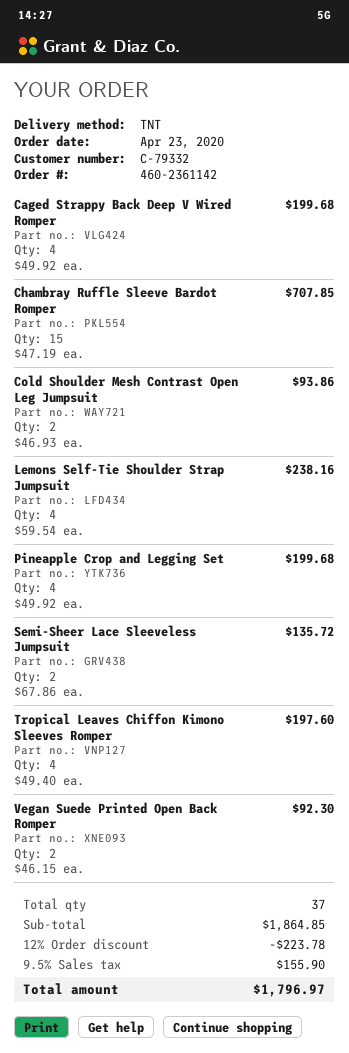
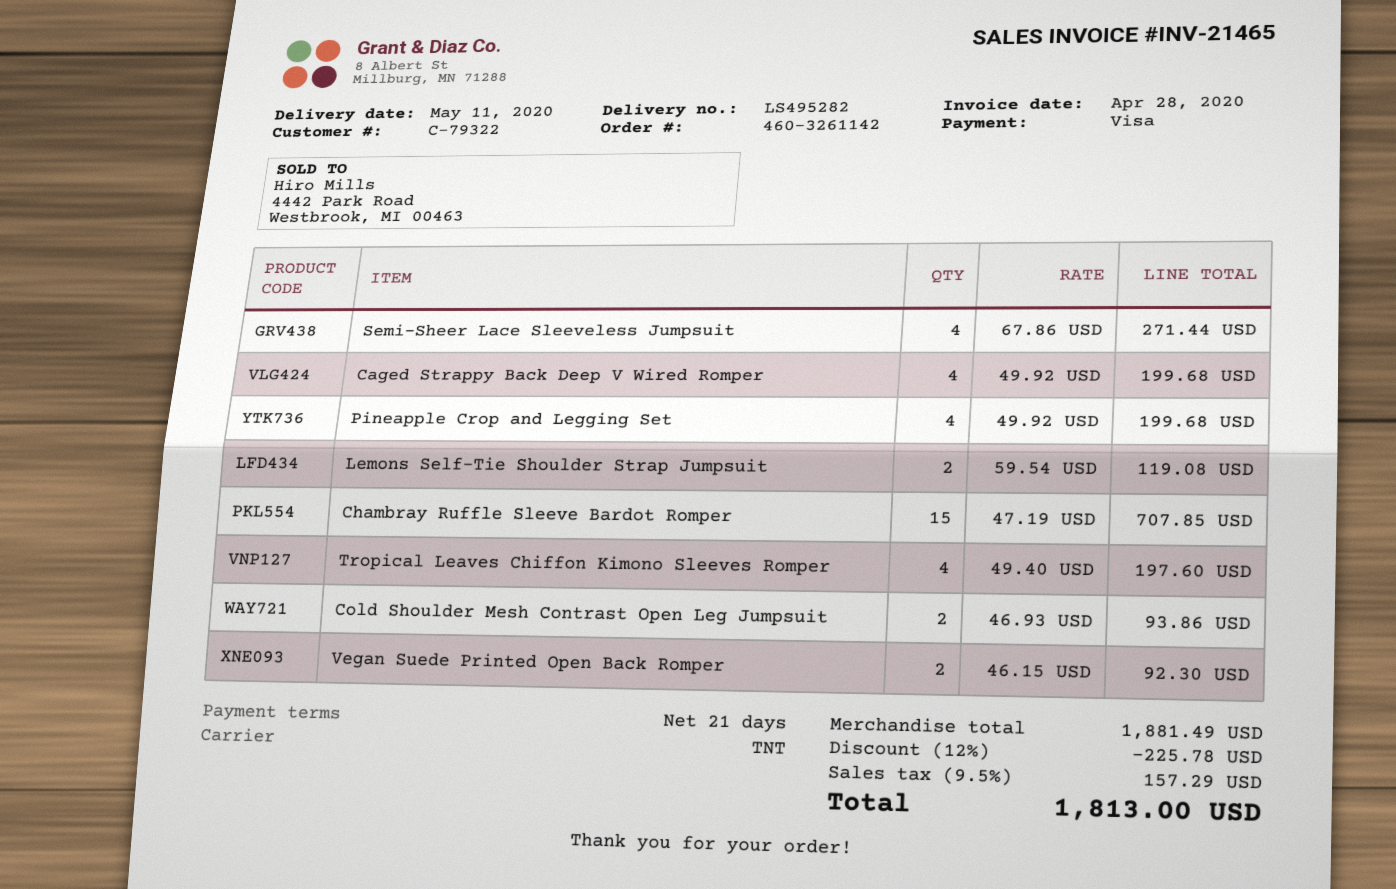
order number: 460-2361142 -> 460-3261142
customer number: C-79332 -> C-79322
Lemons Self-Tie Shoulder Strap Jumpsuit: 4 x 59.54 = 238.16 -> 2 x 59.54 = 119.08
Semi-Sheer Lace Sleeveless Jumpsuit: 2 x 67.86 = 135.72 -> 4 x 67.86 = 271.44
subtotal: 1864.85 -> 1881.49
discount: 12% = 223.78 -> 12% = 225.78
tax: 9.5% = 155.90 -> 9.5% = 157.29
total: 1796.97 -> 1813.00

